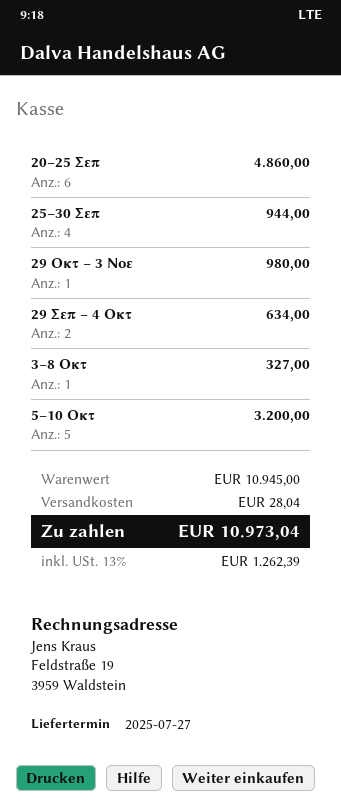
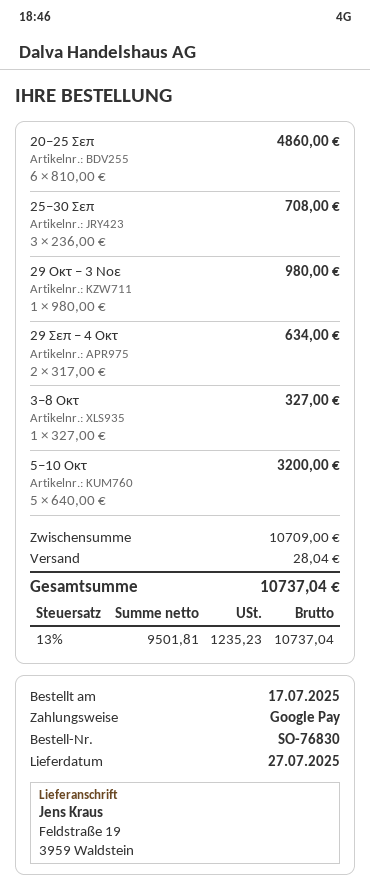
25–30 Σεπ: 4 for 944.00 -> 3 for 708.00
subtotal: 10945.00 -> 10709.00
tax: 13% = 1262.39 -> 13% = 1235.23
total: 10973.04 -> 10737.04

